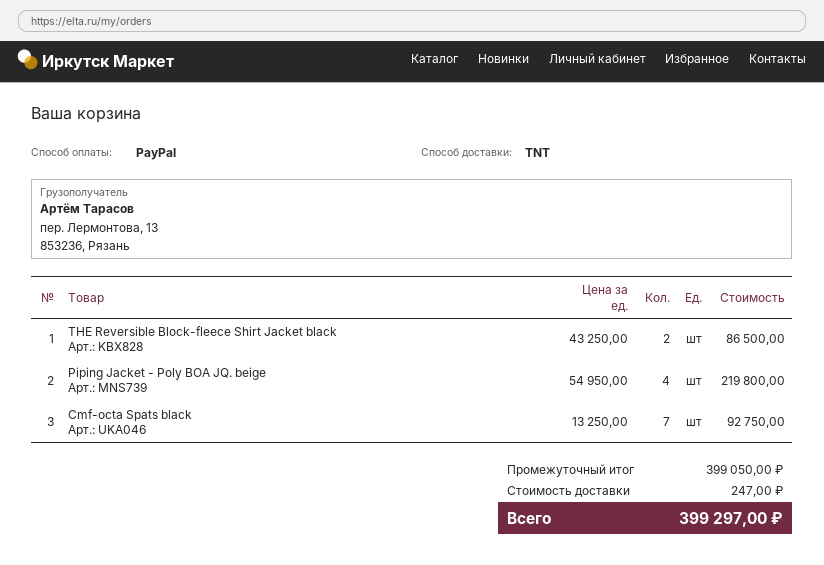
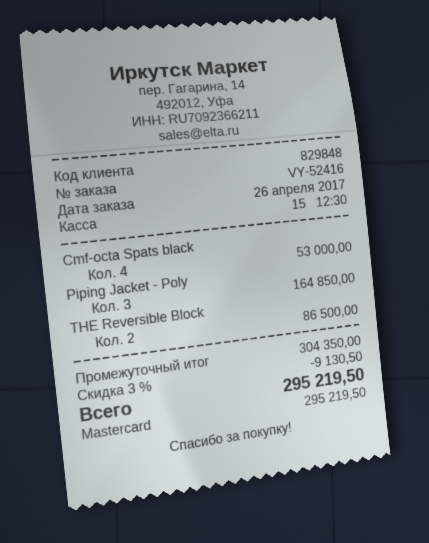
payment method: PayPal -> Mastercard
Piping Jacket - Poly BOA JQ. beige: 4 for 219800.00 -> 3 for 164850.00
Cmf-octa Spats black: 7 for 92750.00 -> 4 for 53000.00
subtotal: 399050.00 -> 304350.00
discount: none -> 3% = 9130.50
shipping: 247.00 -> none
total: 399297.00 -> 295219.50

